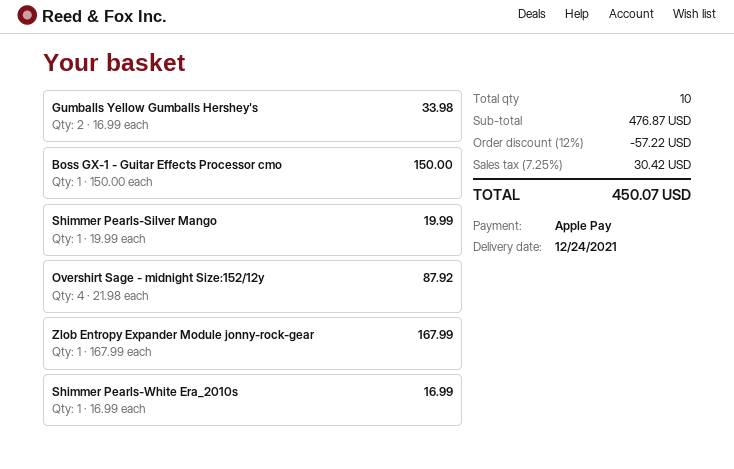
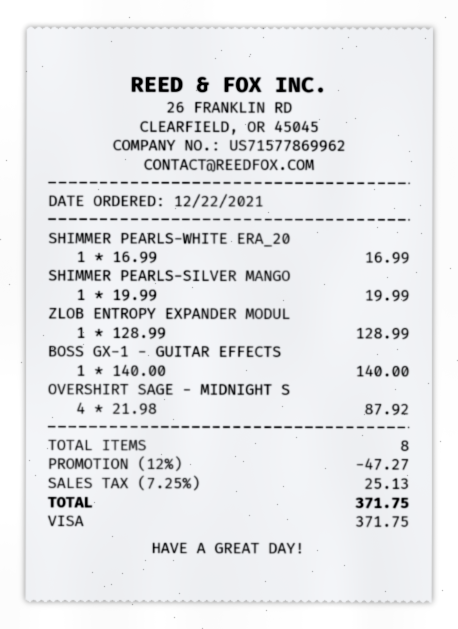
payment method: Apple Pay -> Visa
Gumballs Yellow Gumballs Hershey's: 2 x 16.99 = 33.98 -> none
Boss GX-1 - Guitar Effects Processor cmo: 1 x 150.00 = 150.00 -> 1 x 140.00 = 140.00
Zlob Entropy Expander Module jonny-rock-gear: 1 x 167.99 = 167.99 -> 1 x 128.99 = 128.99
total quantity: 10 -> 8
discount: 12% = 57.22 -> 12% = 47.27
tax: 7.25% = 30.42 -> 7.25% = 25.13
total: 450.07 -> 371.75

